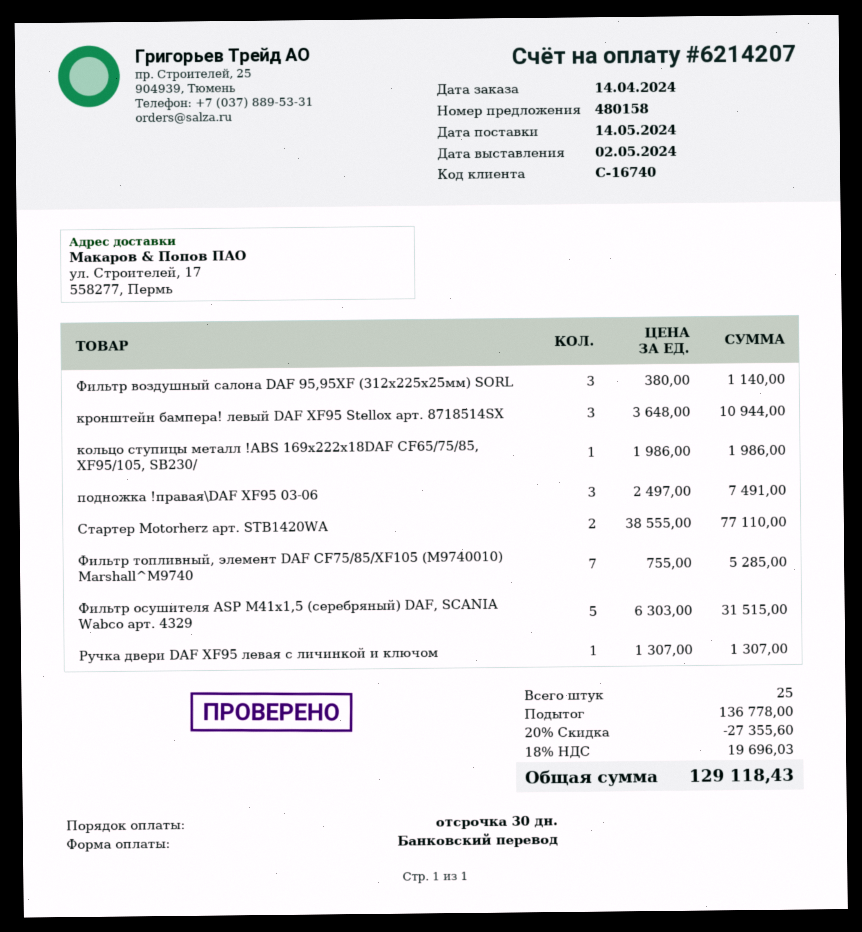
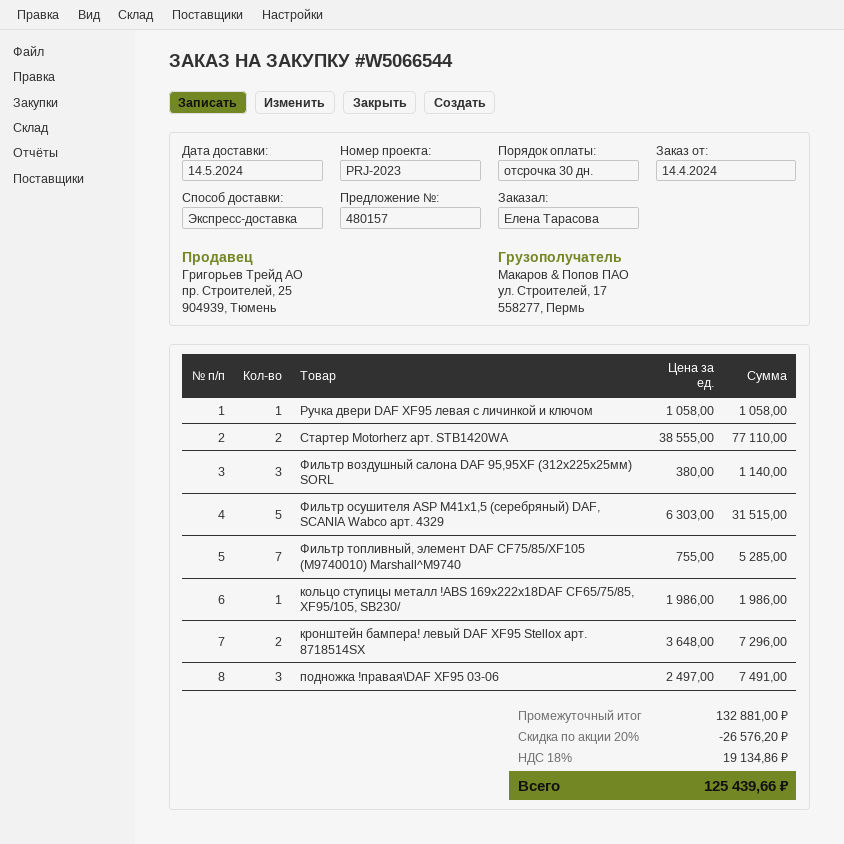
quote number: 480158 -> 480157
кронштейн бампера! левый DAF XF95 Stellox арт. 8718514SX: 3 x 3648.00 = 10944.00 -> 2 x 3648.00 = 7296.00
Ручка двери DAF XF95 левая c личинкой и ключом: 1 x 1307.00 = 1307.00 -> 1 x 1058.00 = 1058.00
subtotal: 136778.00 -> 132881.00
discount: 20% = 27355.60 -> 20% = 26576.20
tax: 18% = 19696.03 -> 18% = 19134.86
total: 129118.43 -> 125439.66

